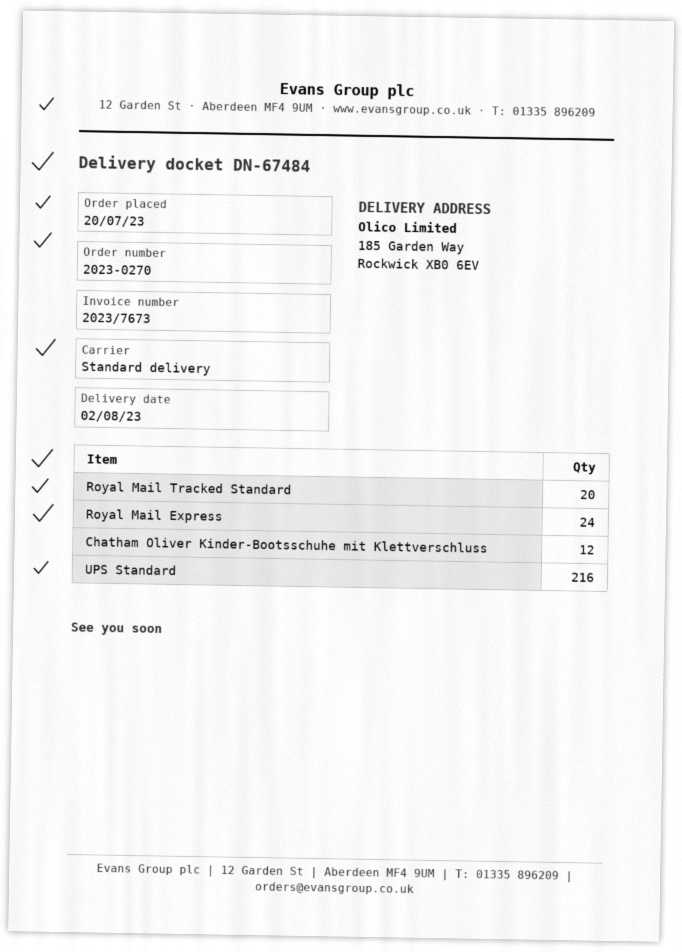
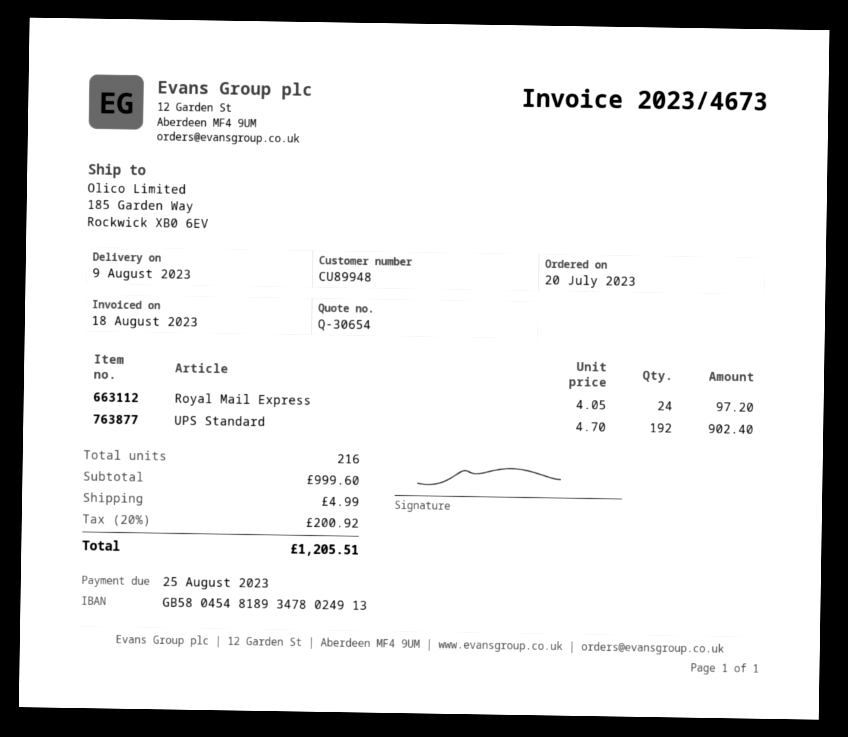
delivery date: 2023-08-02 -> 2023-08-09
invoice number: 2023/7673 -> 2023/4673
Royal Mail Tracked Standard: 20 -> none
Chatham Oliver Kinder-Bootsschuhe mit Klettverschluss: 12 -> none
UPS Standard: 216 -> 192

